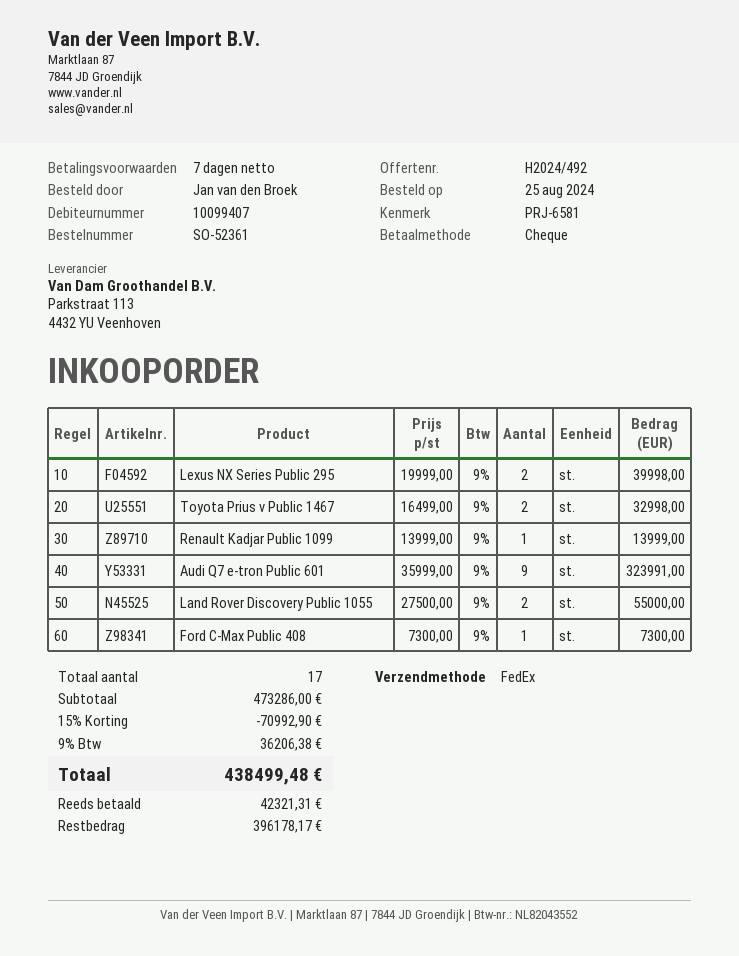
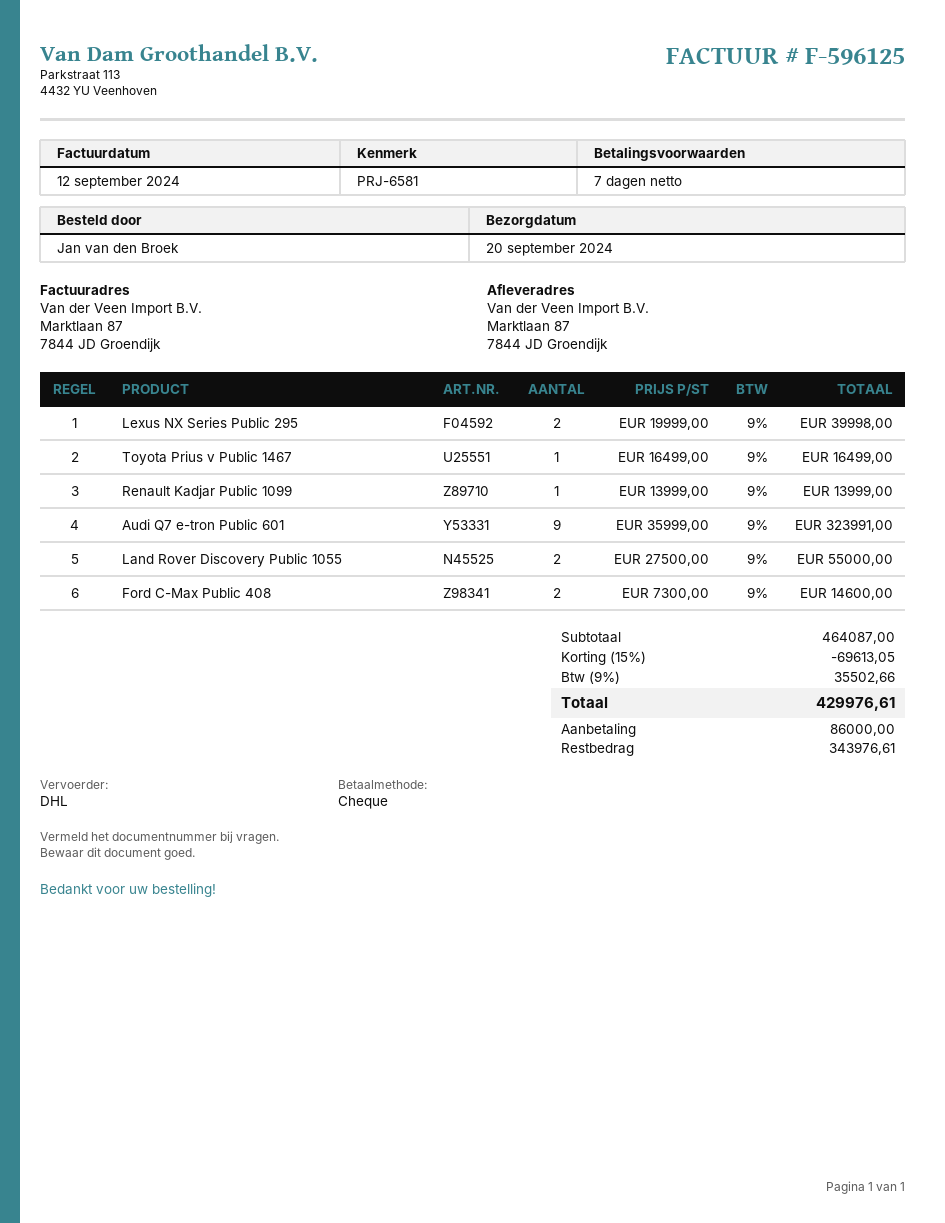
shipping method: FedEx -> DHL
Toyota Prius v Public 1467: 2 x 16499.00 = 32998.00 -> 1 x 16499.00 = 16499.00
Ford C-Max Public 408: 1 x 7300.00 = 7300.00 -> 2 x 7300.00 = 14600.00
subtotal: 473286.00 -> 464087.00
discount: 15% = 70992.90 -> 15% = 69613.05
tax: 9% = 36206.38 -> 9% = 35502.66
total: 438499.48 -> 429976.61
deposit: 42321.31 -> 86000.00
balance: 396178.17 -> 343976.61

